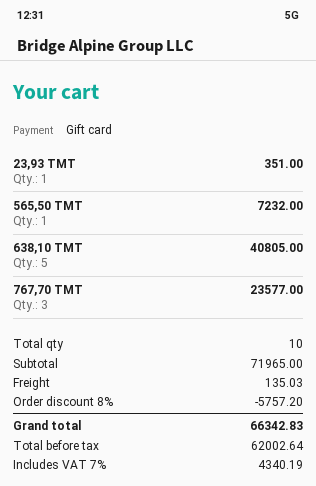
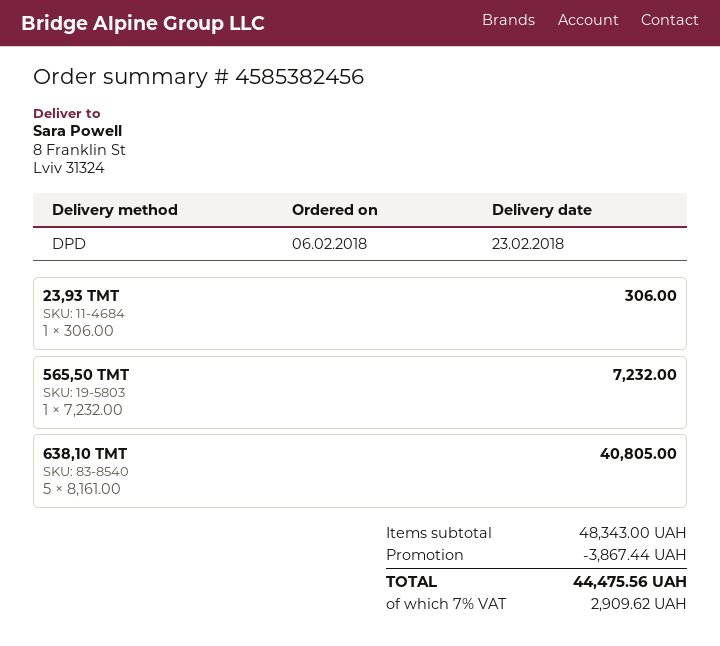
23,93 ТМТ: 1 for 351.00 -> 1 for 306.00
767,70 ТМТ: 3 for 23577.00 -> none
subtotal: 71965.00 -> 48343.00
discount: 5757.20 -> 3867.44
shipping: 135.03 -> none
tax: 7% = 4340.19 -> 7% = 2909.62
total: 66342.83 -> 44475.56

